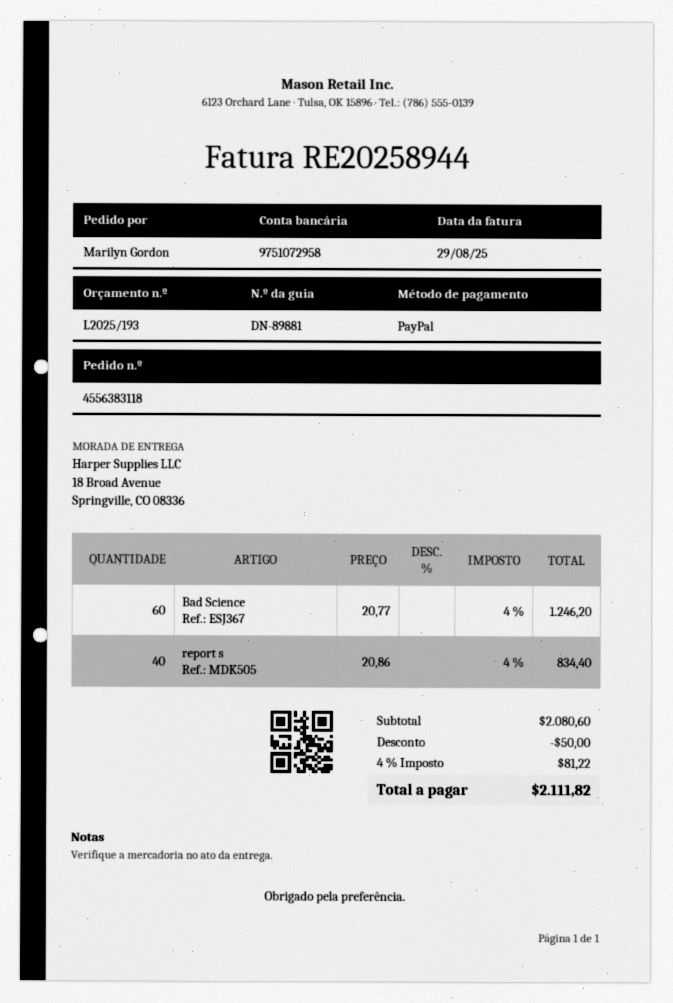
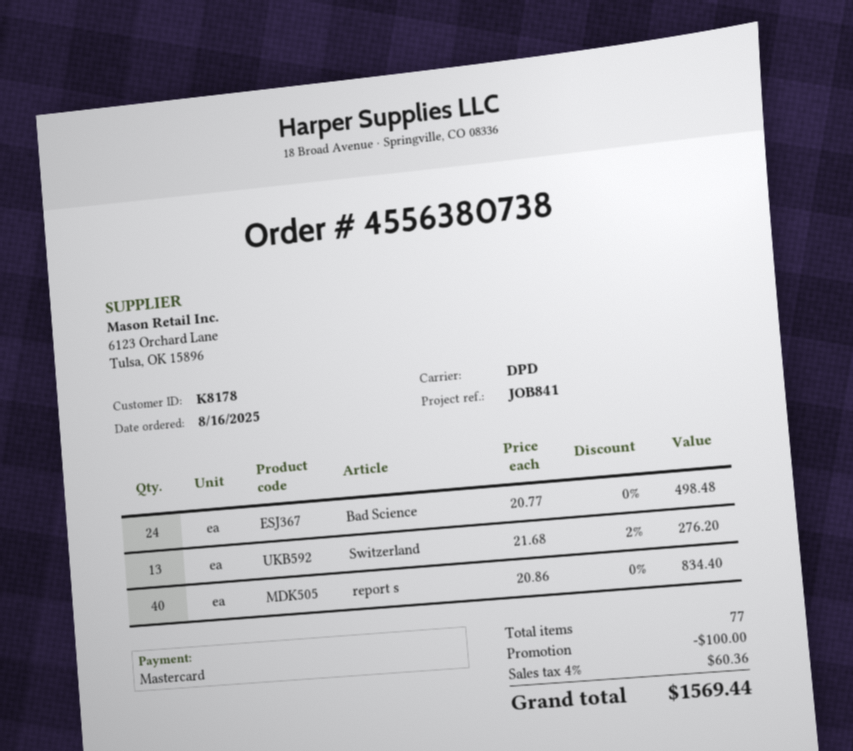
order number: 4556383118 -> 4556380738
payment method: PayPal -> Mastercard
Bad Science: 60 x 20.77 = 1246.20 -> 24 x 20.77 = 498.48
Switzerland: none -> 13 x 21.68 - 2% = 276.20
discount: 50.00 -> 100.00
tax: 4% = 81.22 -> 4% = 60.36
total: 2111.82 -> 1569.44

